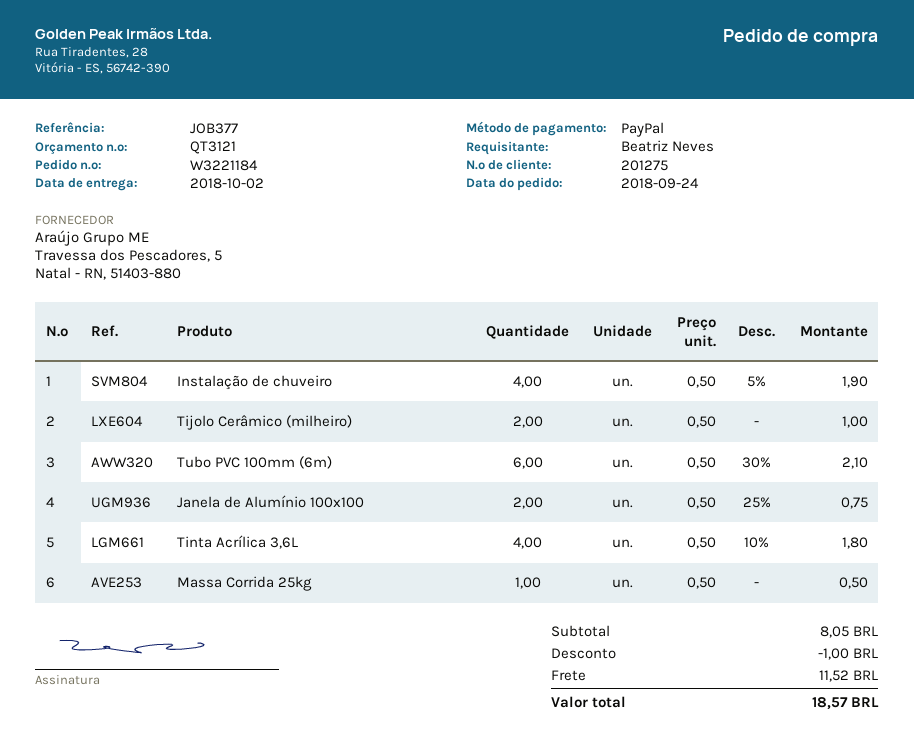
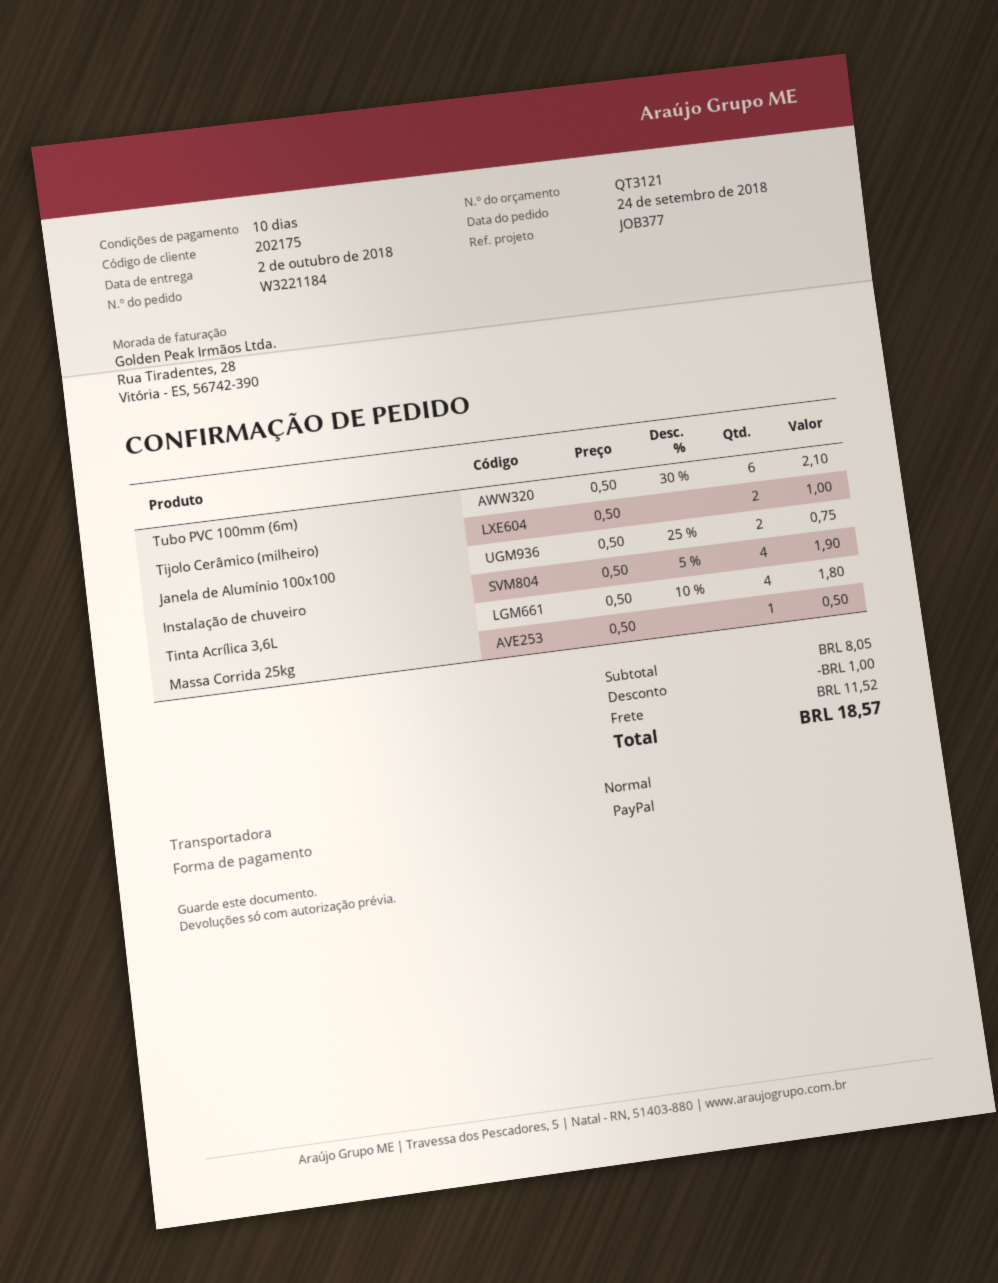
customer number: 201275 -> 202175

